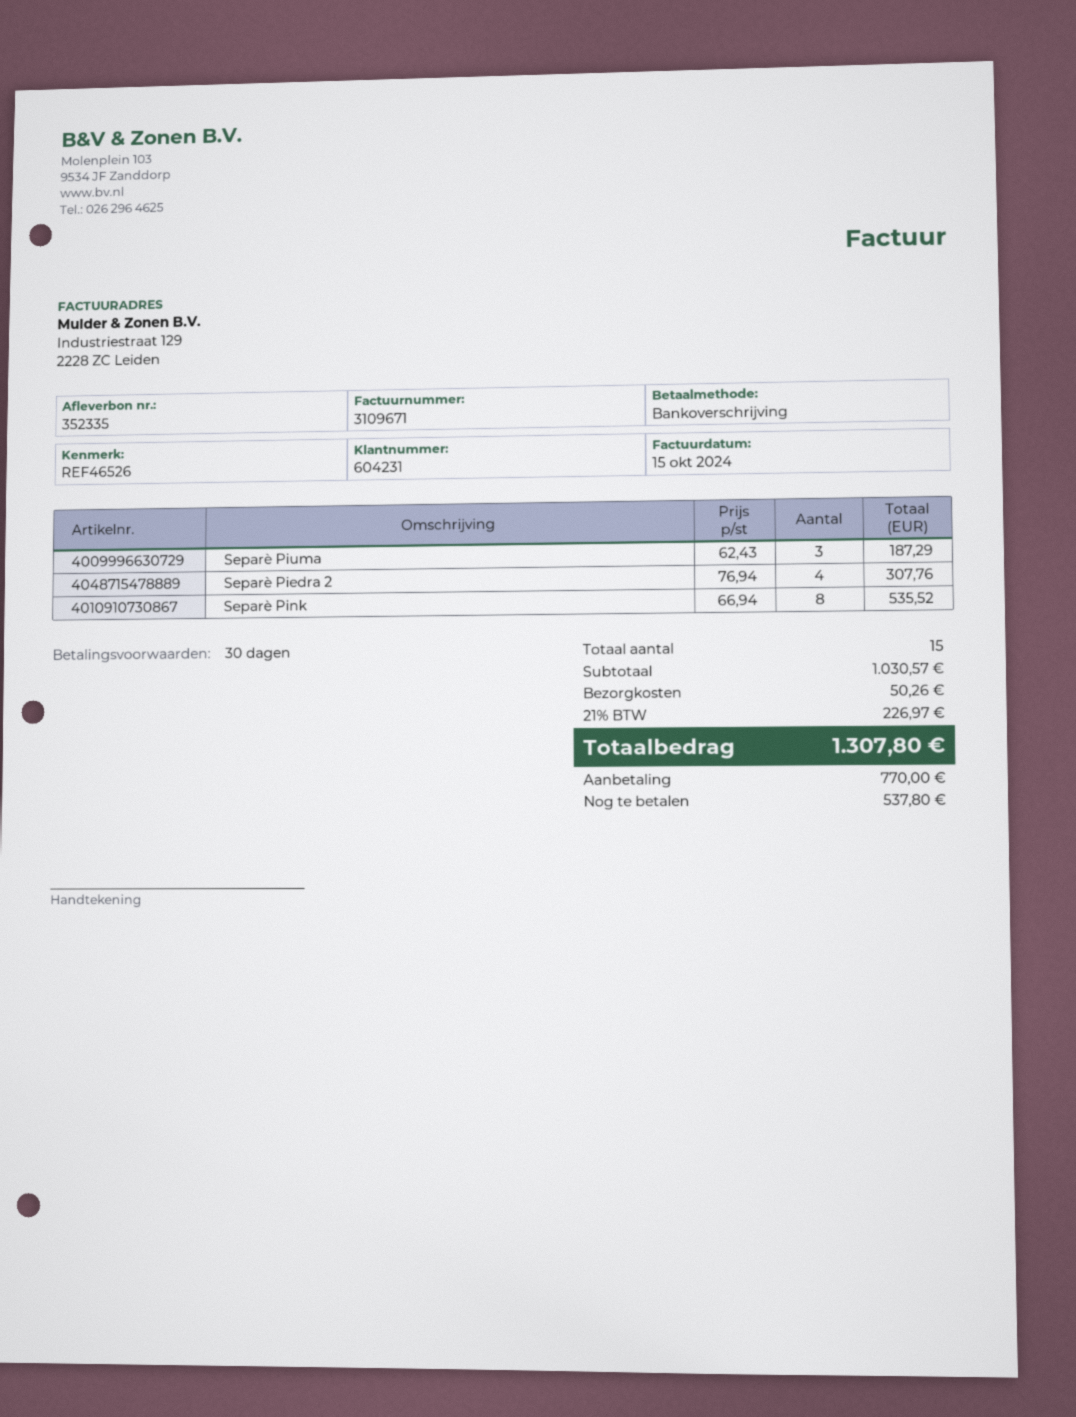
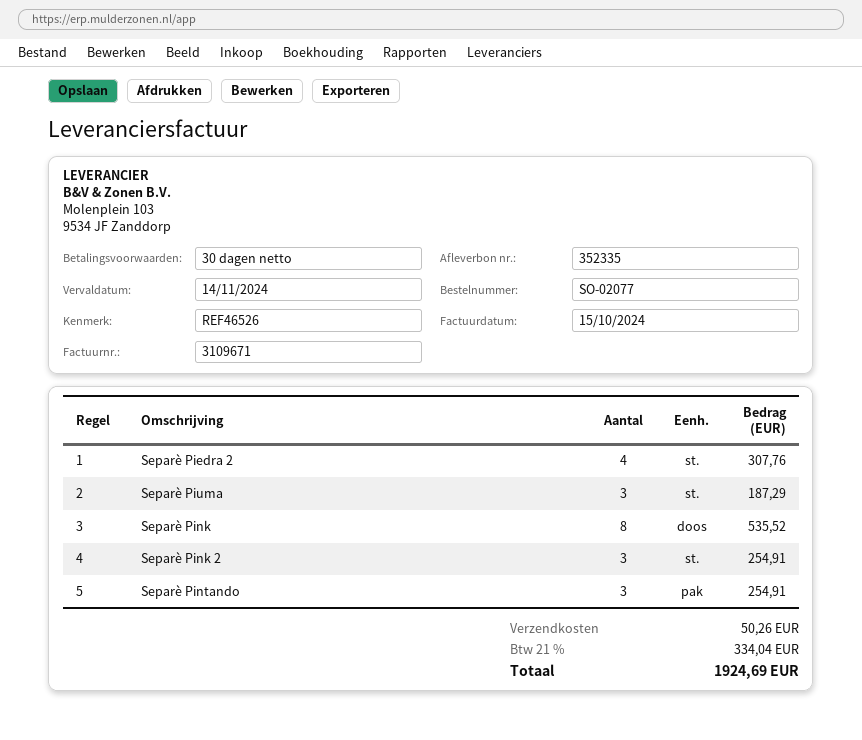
Separè Pink 2: none -> 3 for 254.91
Separè Pintando: none -> 3 for 254.91
tax: 21% = 226.97 -> 21% = 334.04
total: 1307.80 -> 1924.69

